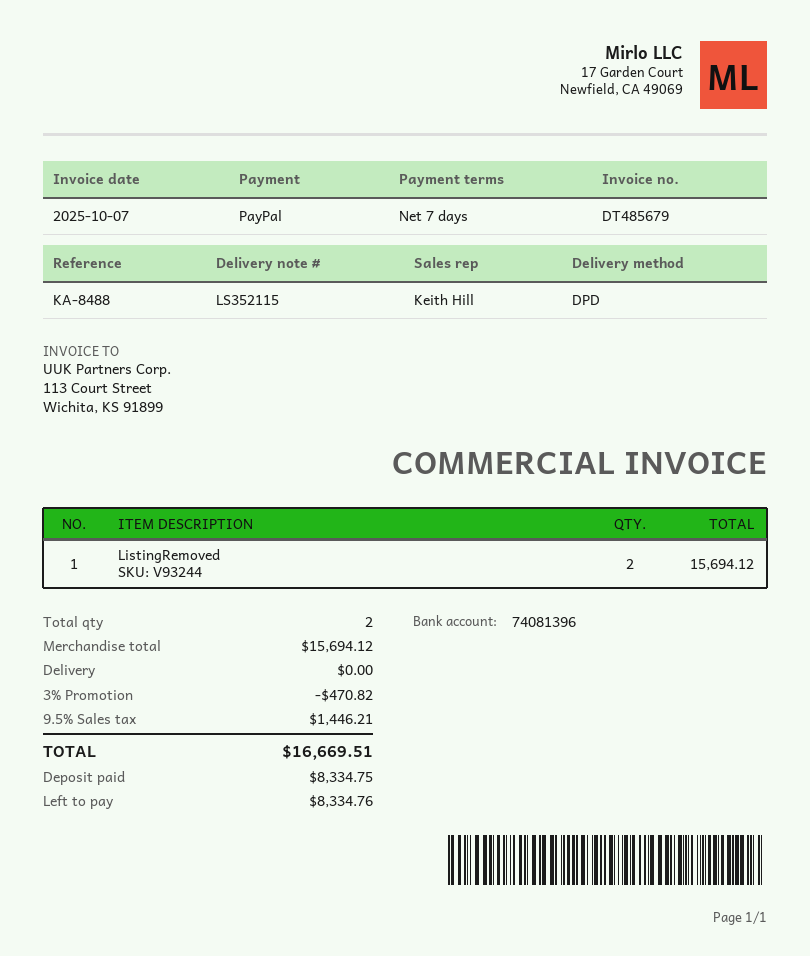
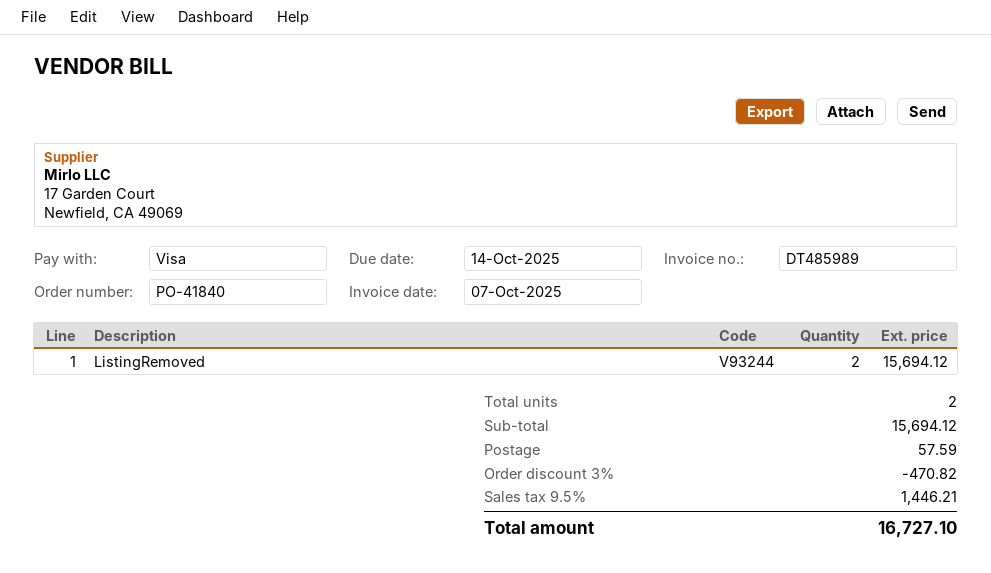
invoice number: DT485679 -> DT485989
payment method: PayPal -> Visa
shipping: 0.00 -> 57.59
total: 16669.51 -> 16727.10

